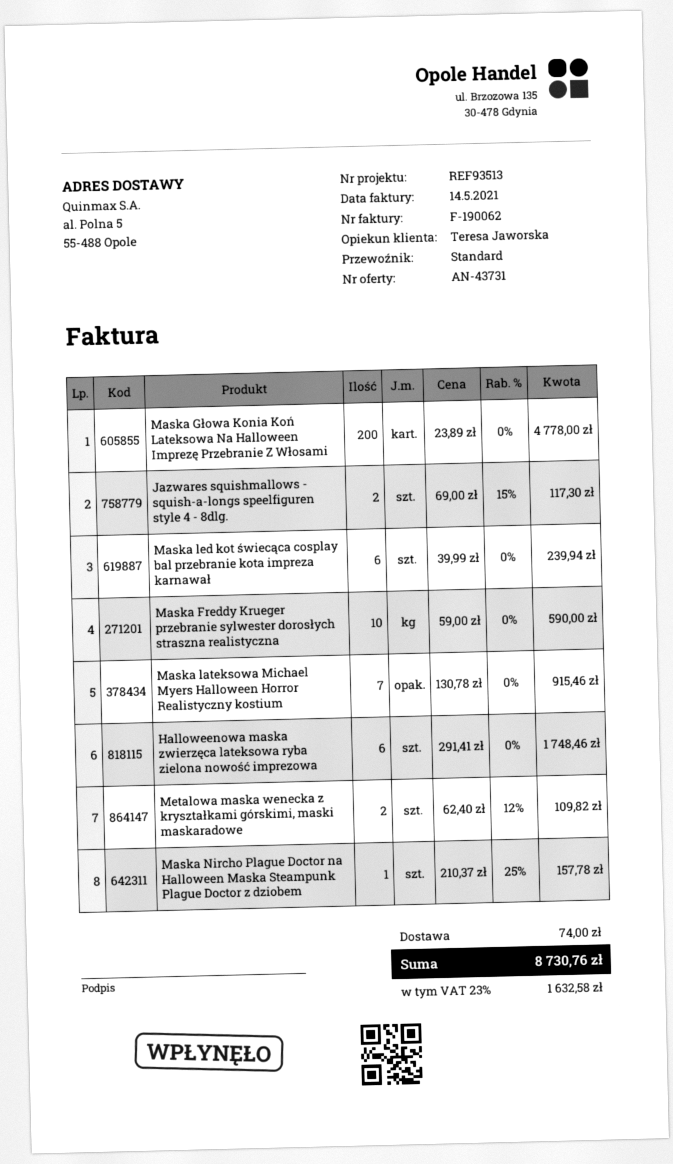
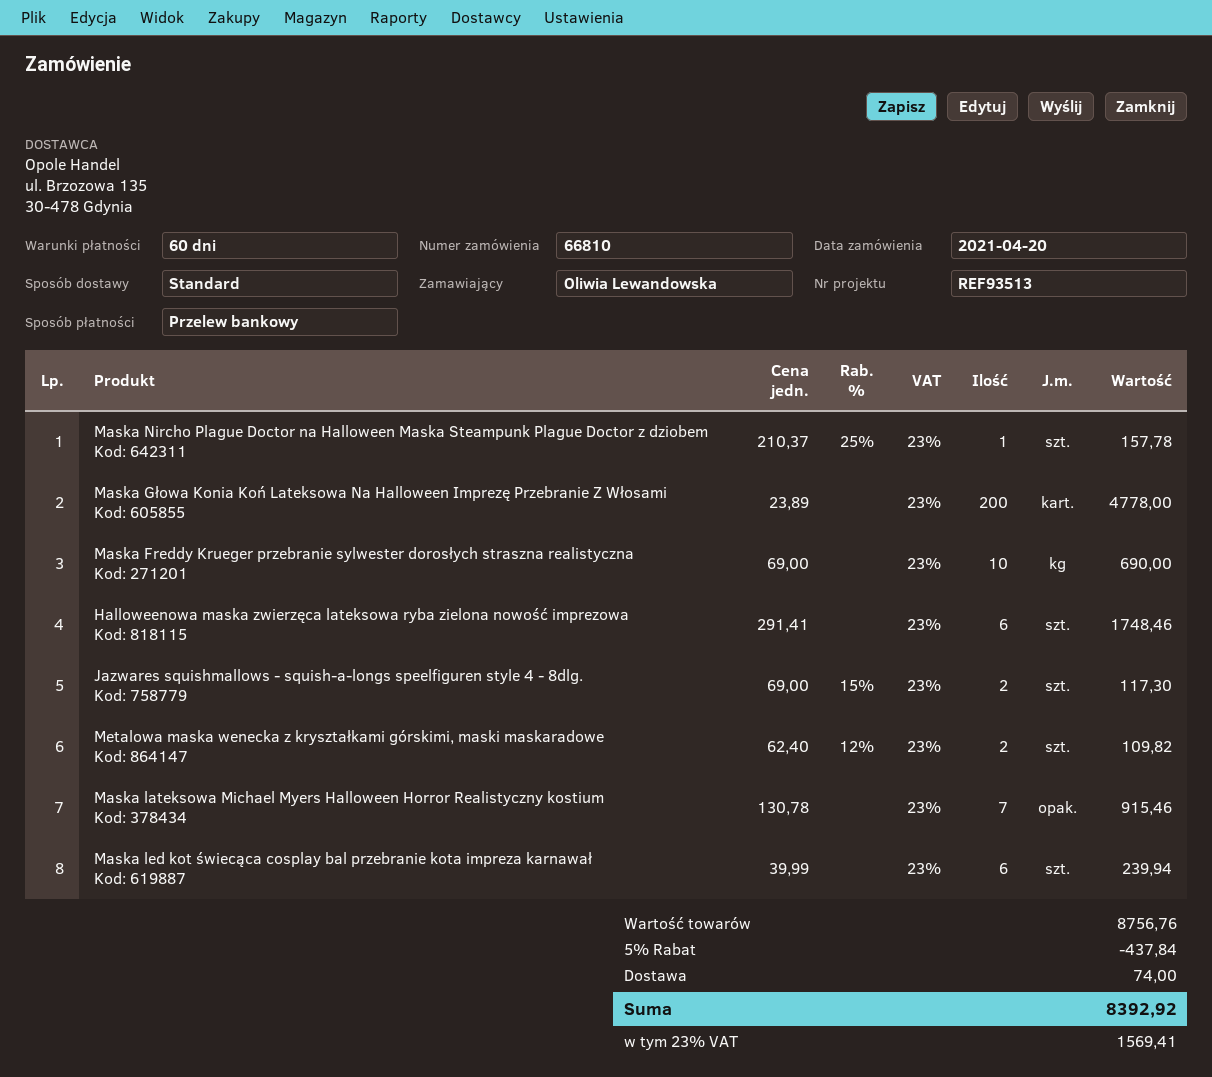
Maska Freddy Krueger przebranie sylwester dorosłych straszna realistyczna: 10 x 59.00 = 590.00 -> 10 x 69.00 = 690.00
discount: none -> 5% = 437.84
tax: 23% = 1632.58 -> 23% = 1569.41
total: 8730.76 -> 8392.92

